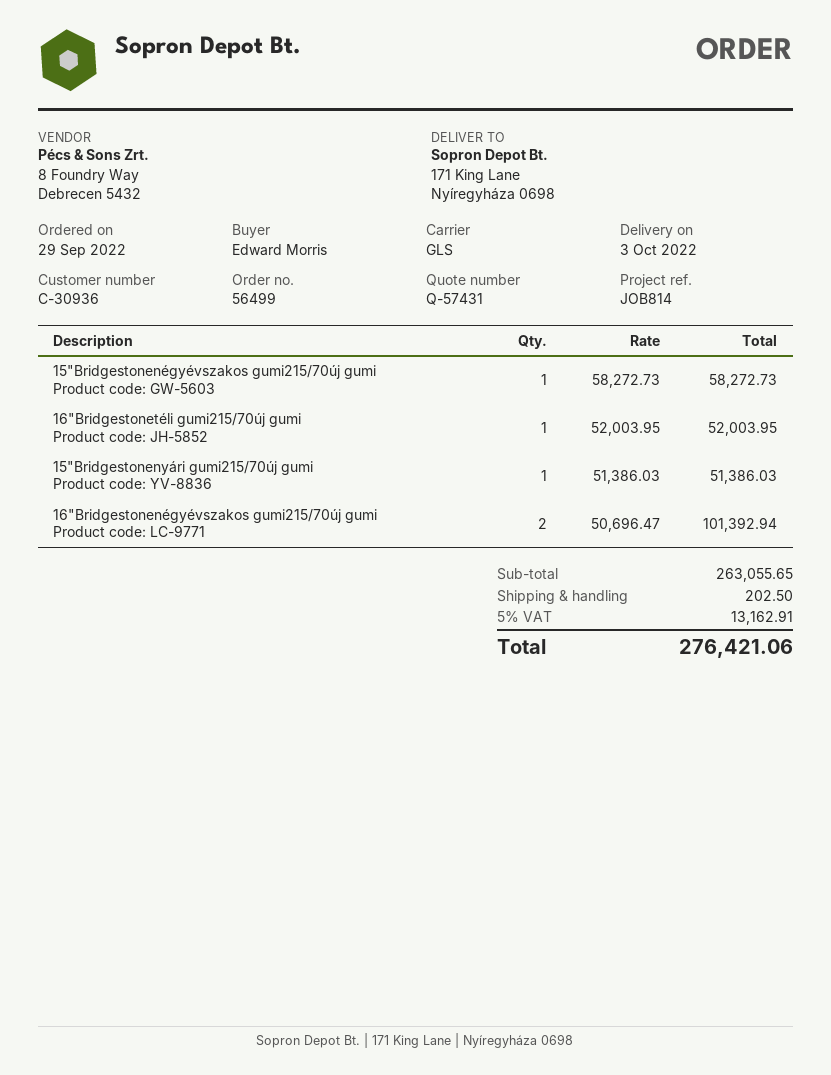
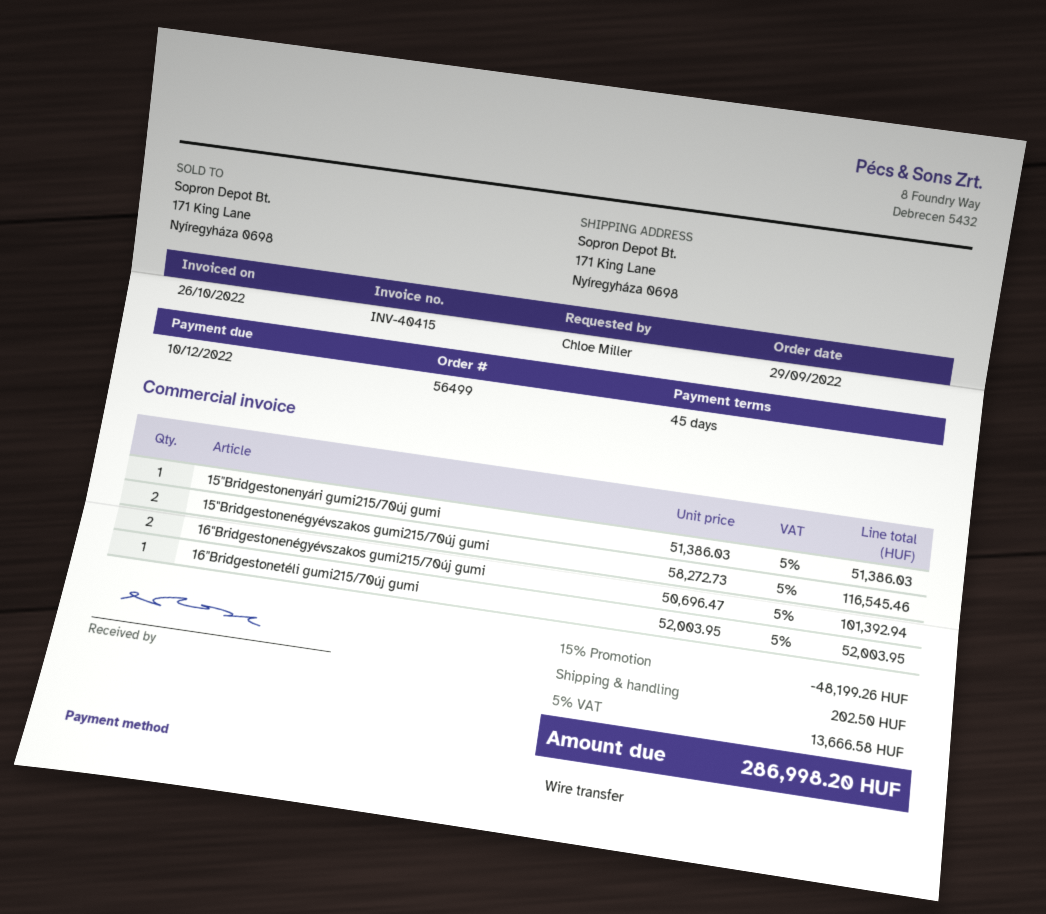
ordered by: Edward Morris -> Chloe Miller
15"Bridgestonenégyévszakos gumi215/70új gumi: 1 x 58272.73 = 58272.73 -> 2 x 58272.73 = 116545.46
discount: none -> 15% = 48199.26
tax: 5% = 13162.91 -> 5% = 13666.58
total: 276421.06 -> 286998.20

